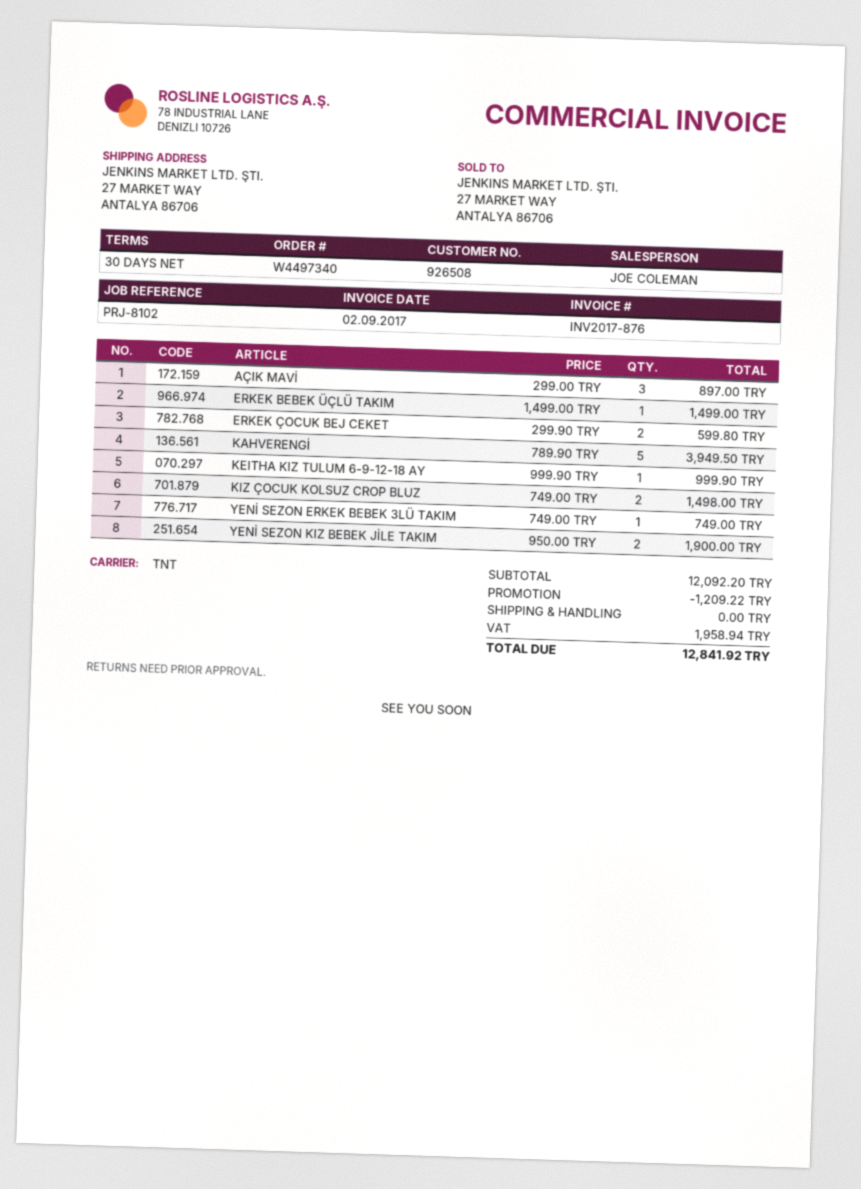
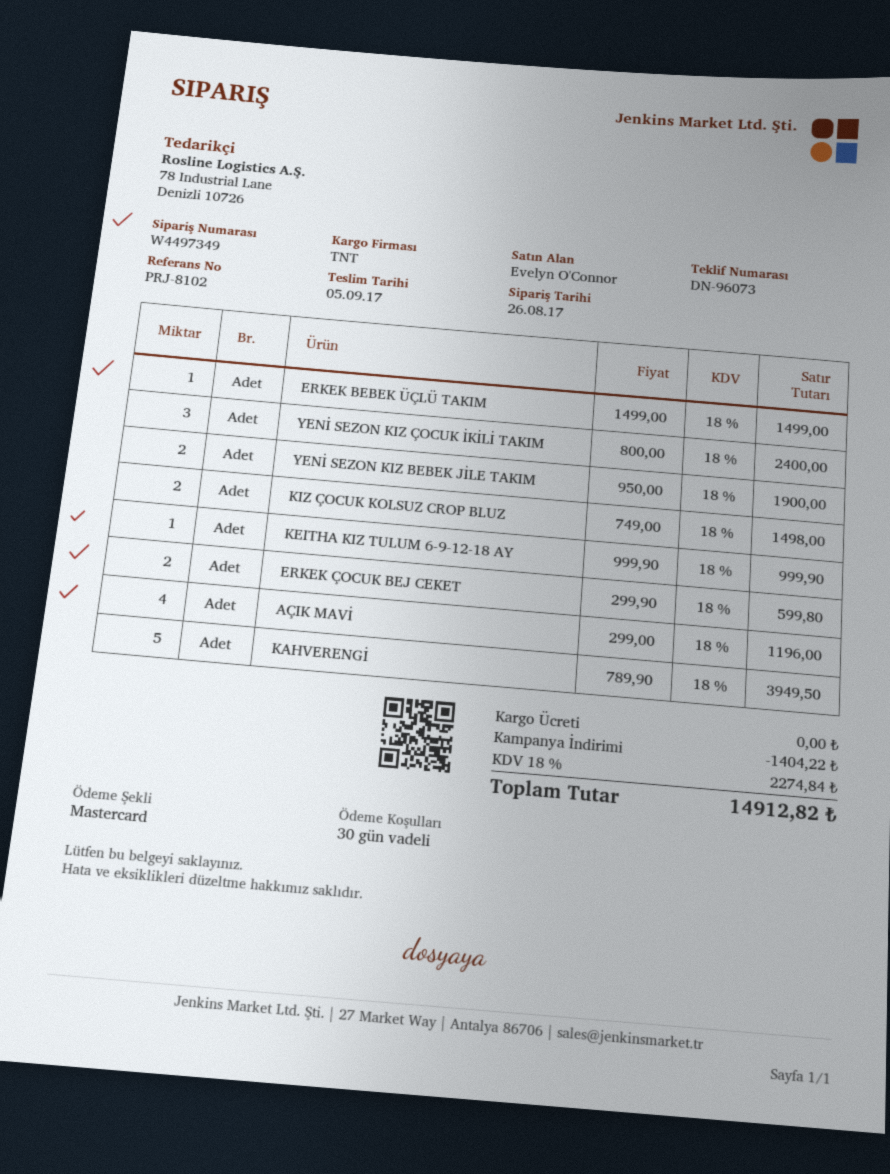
order number: W4497340 -> W4497349
AÇIK MAVİ: 3 x 299.00 = 897.00 -> 4 x 299.00 = 1196.00
YENİ SEZON ERKEK BEBEK 3LÜ TAKIM: 1 x 749.00 = 749.00 -> none
YENİ SEZON KIZ ÇOCUK İKİLİ TAKIM: none -> 3 x 800.00 = 2400.00
discount: 1209.22 -> 1404.22
tax: 1958.94 -> 2274.84
total: 12841.92 -> 14912.82

